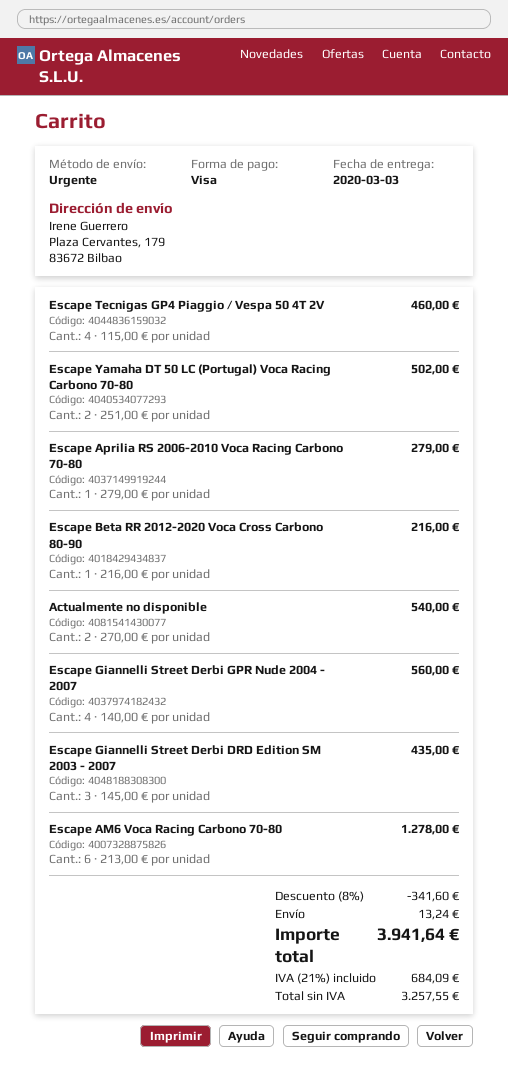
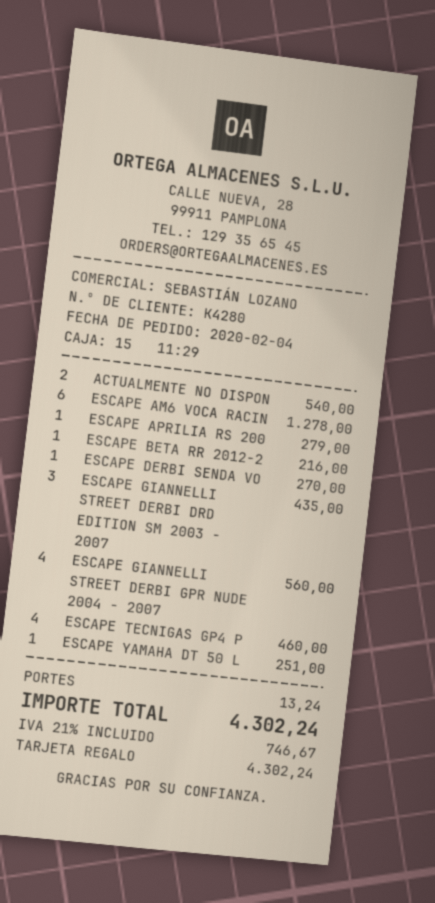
payment method: Visa -> gift card
Escape Yamaha DT 50 LC (Portugal) Voca Racing Carbono 70-80: 2 for 502.00 -> 1 for 251.00
ESCAPE DERBI SENDA VO: none -> 1 for 270.00
discount: 8% = 341.60 -> none
tax: 21% = 684.09 -> 21% = 746.67
total: 3941.64 -> 4302.24

